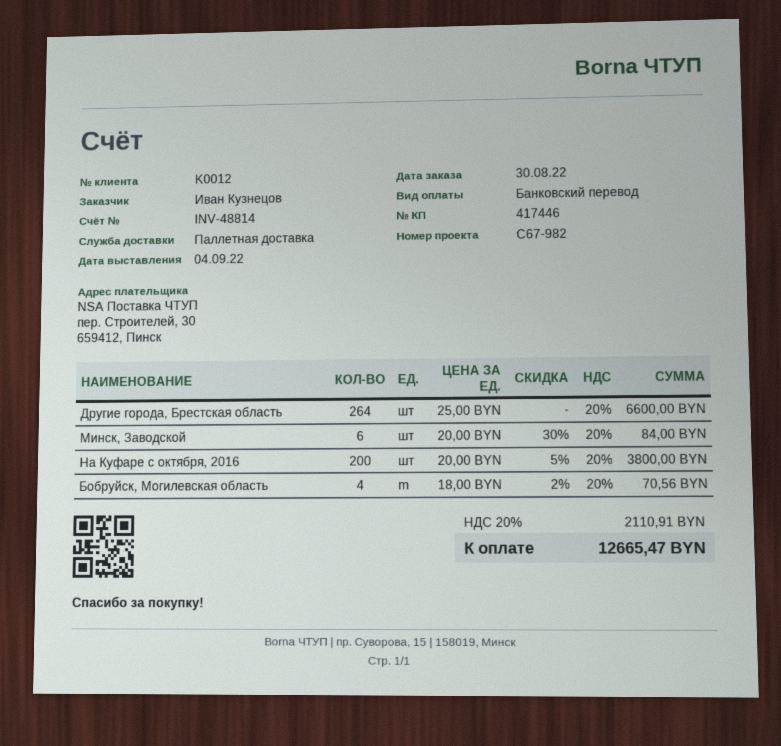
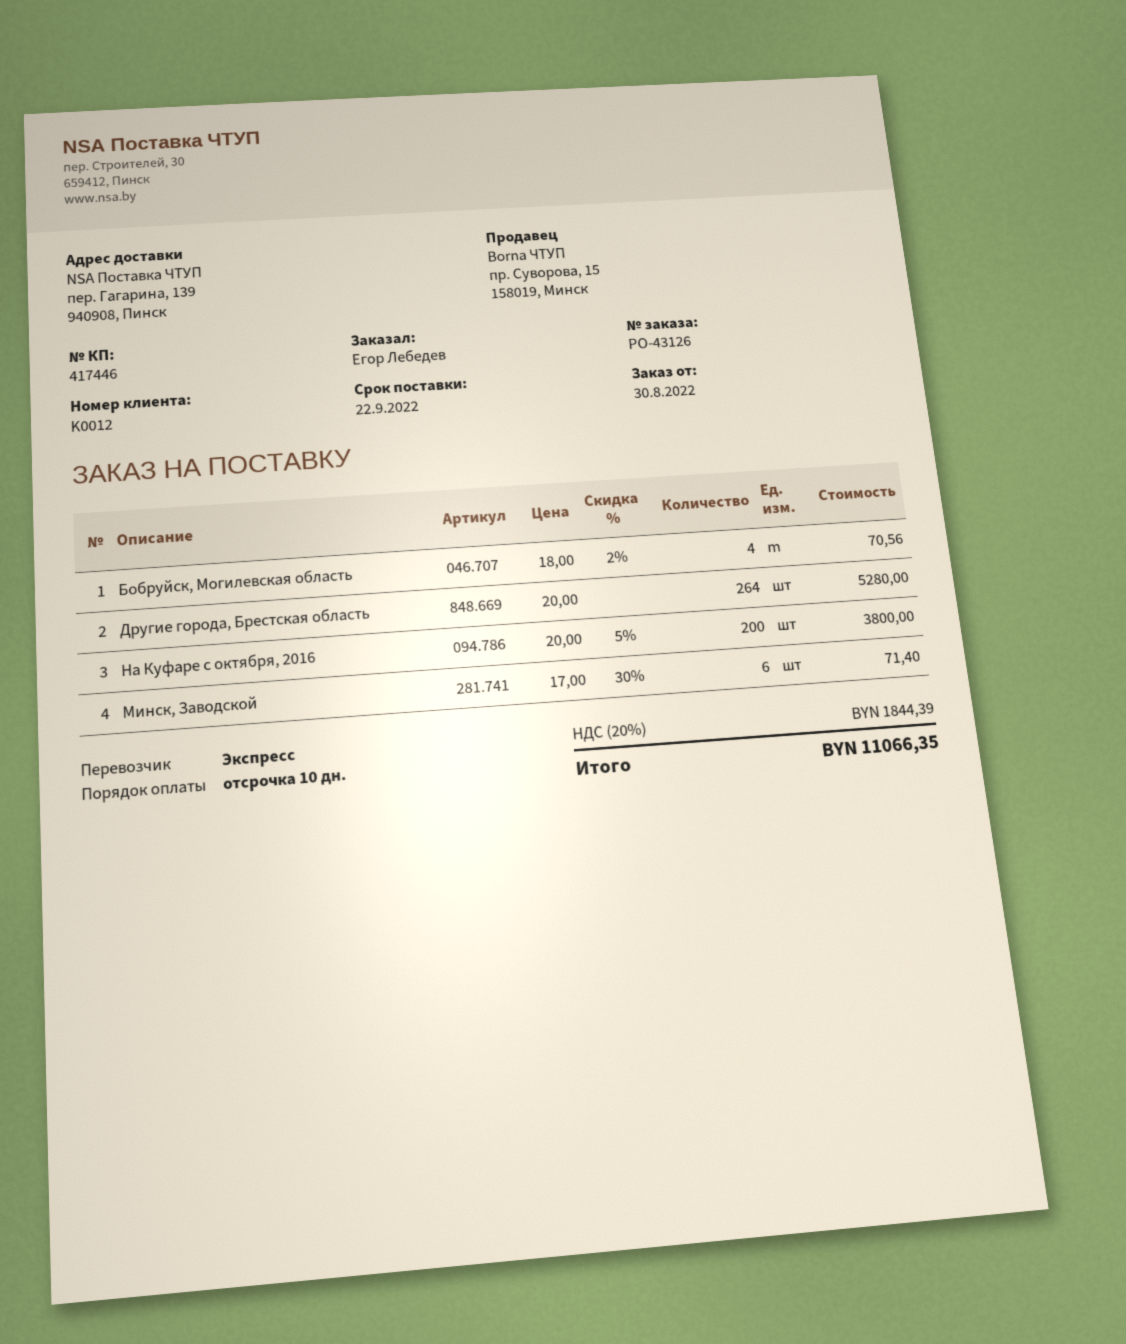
ordered by: Иван Кузнецов -> Егор Лебедев
shipping method: pallet freight -> express
Другие города, Брестская область: 264 x 25.00 = 6600.00 -> 264 x 20.00 = 5280.00
Минск, Заводской: 6 x 20.00 - 30% = 84.00 -> 6 x 17.00 - 30% = 71.40
tax: 20% = 2110.91 -> 20% = 1844.39
total: 12665.47 -> 11066.35

